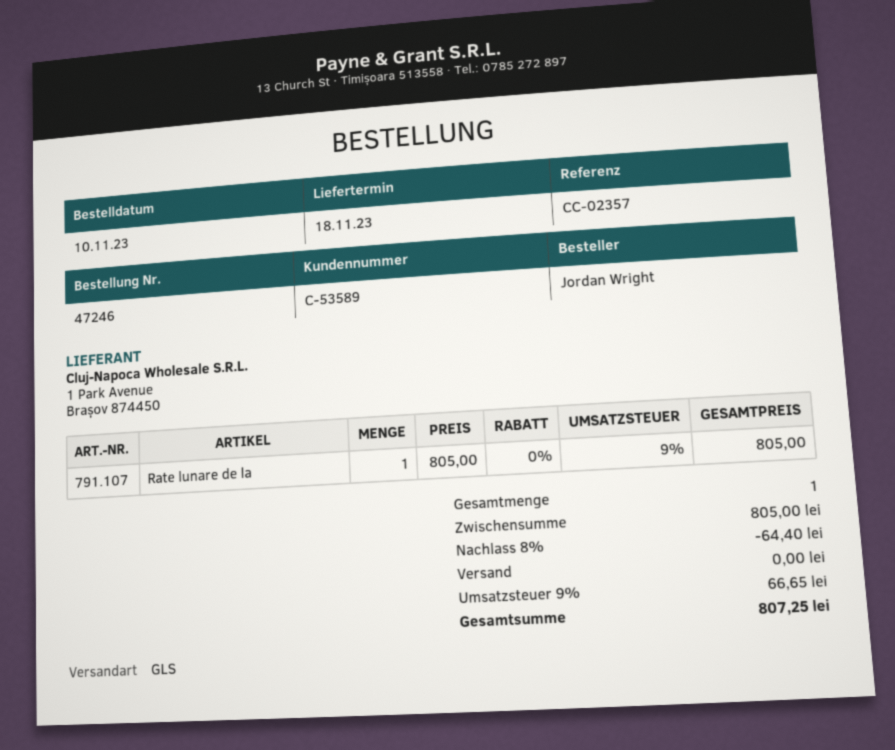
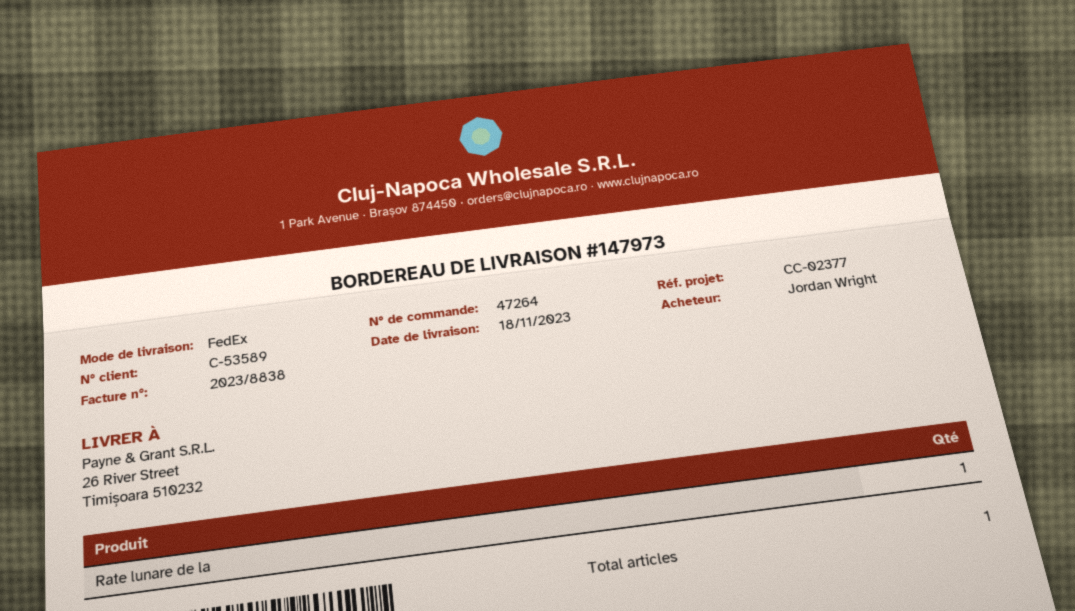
order number: 47246 -> 47264
reference: CC-02357 -> CC-02377
shipping method: GLS -> FedEx

